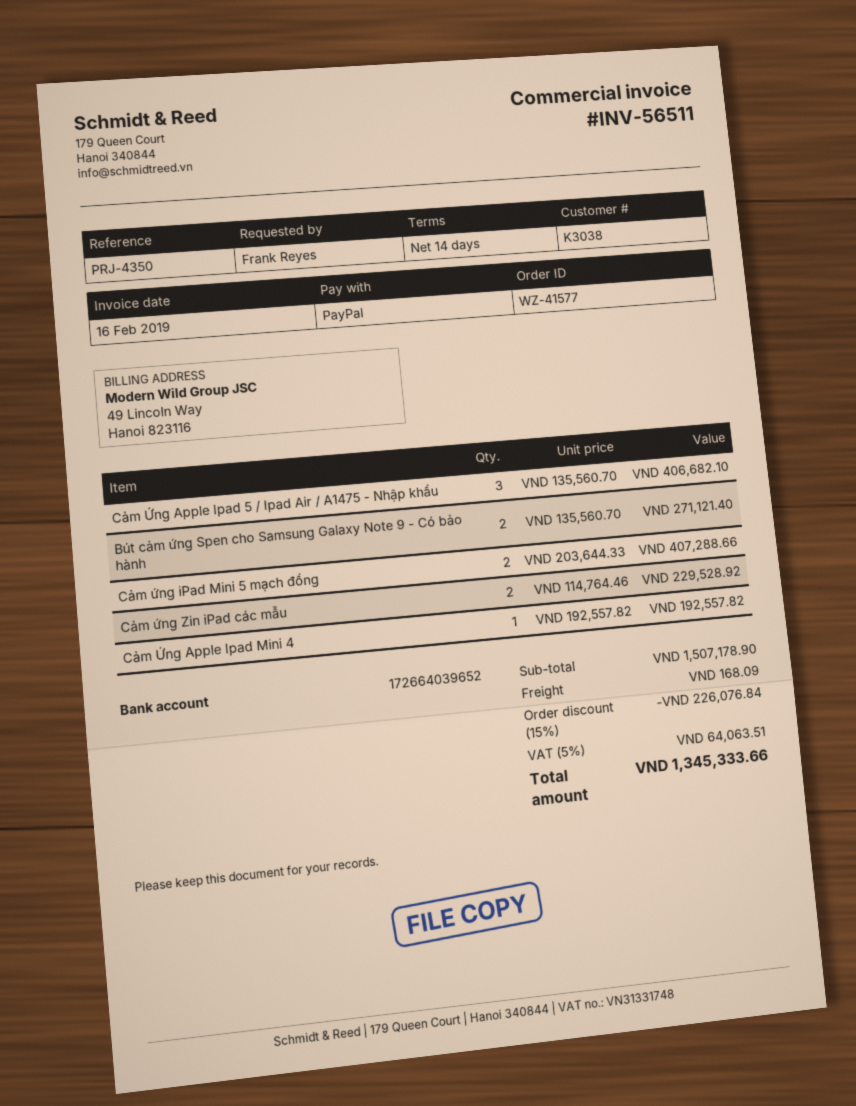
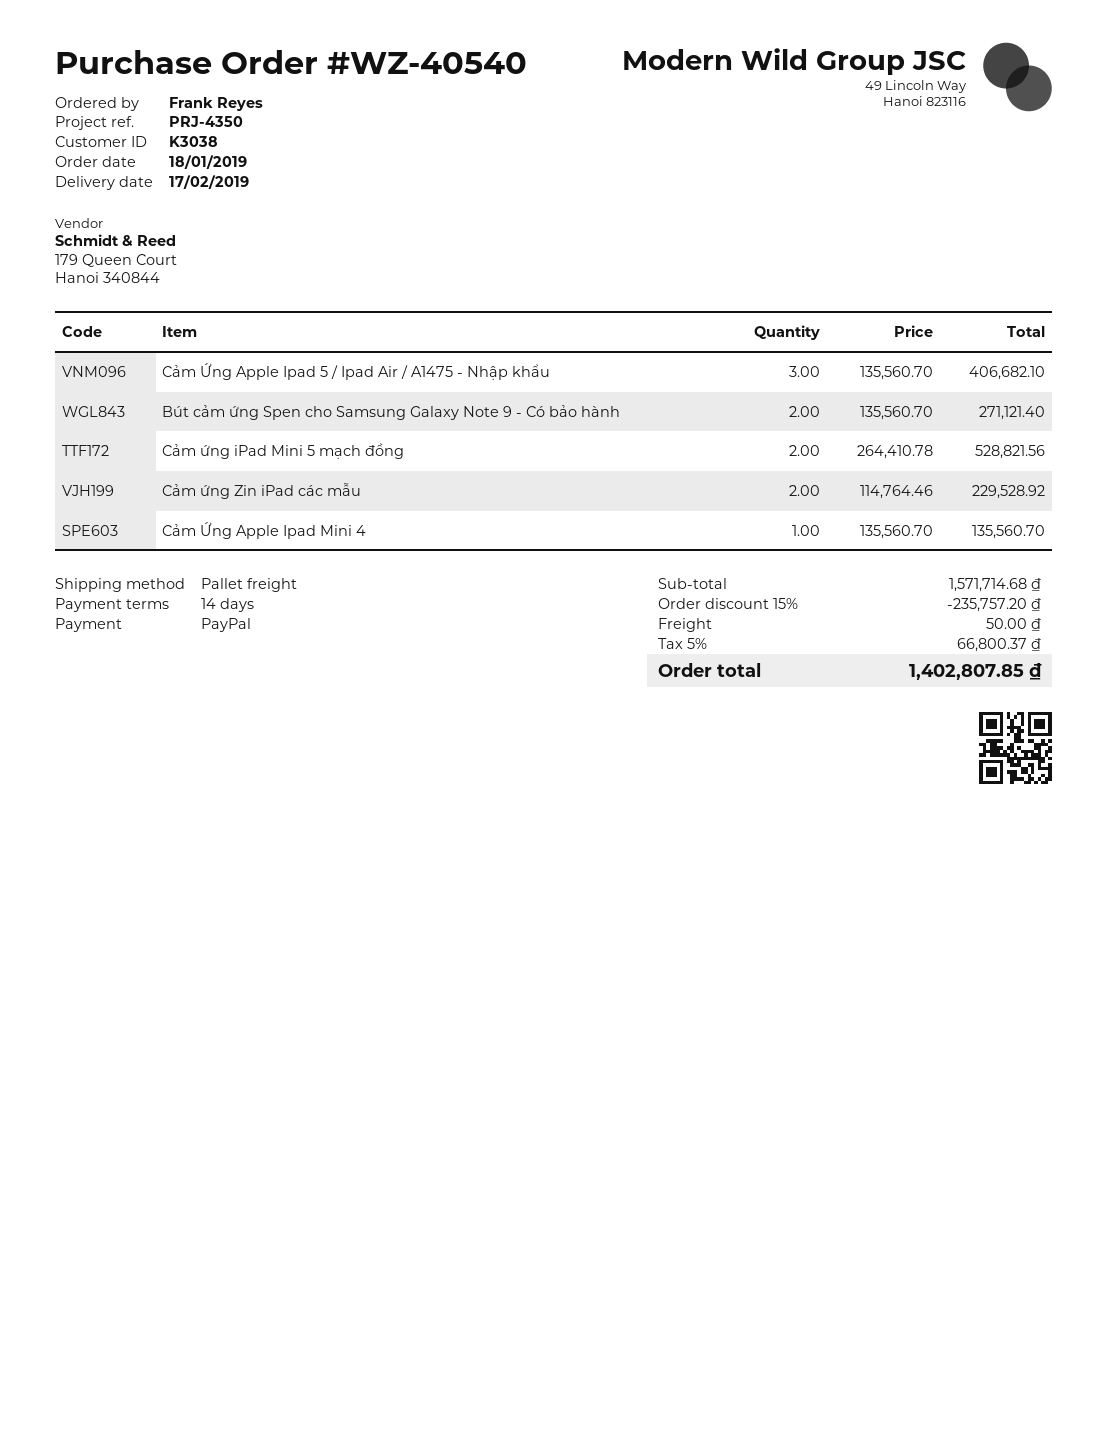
order number: WZ-41577 -> WZ-40540
Cảm ứng iPad Mini 5 mạch đồng: 2 x 203644.33 = 407288.66 -> 2 x 264410.78 = 528821.56
Cảm Ứng Apple Ipad Mini 4: 1 x 192557.82 = 192557.82 -> 1 x 135560.70 = 135560.70
subtotal: 1507178.90 -> 1571714.68
discount: 15% = 226076.84 -> 15% = 235757.20
shipping: 168.09 -> 50.00
tax: 5% = 64063.51 -> 5% = 66800.37
total: 1345333.66 -> 1402807.85

